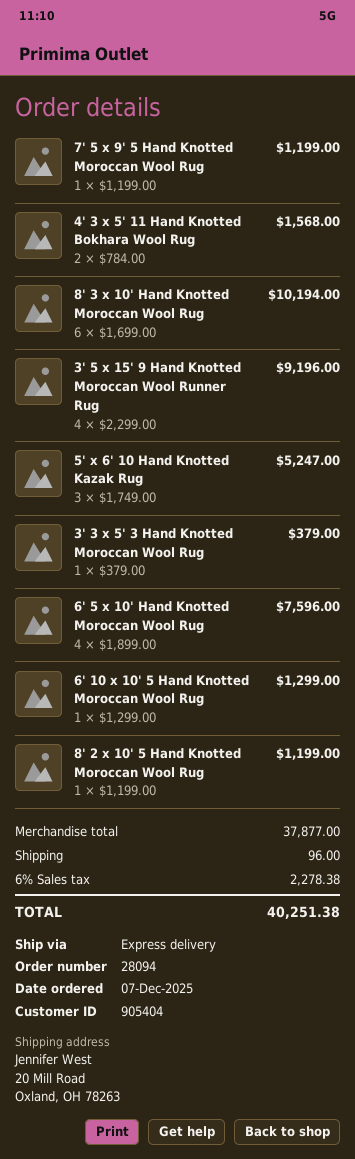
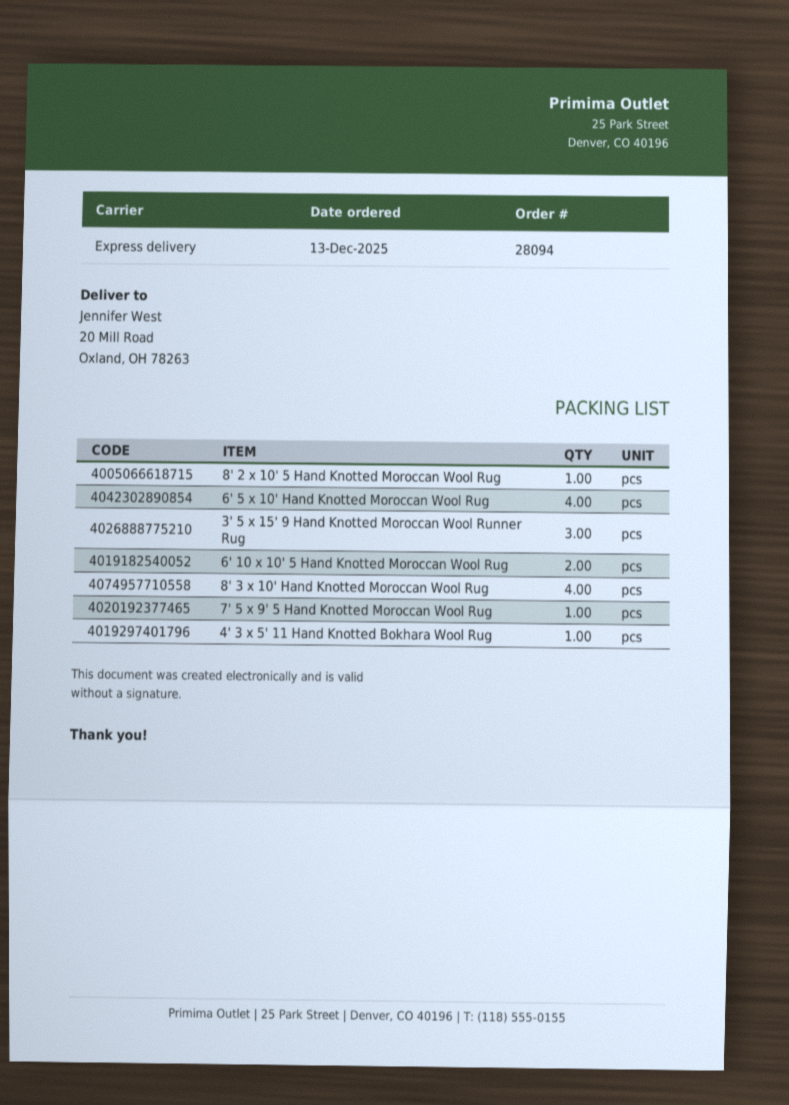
order date: 2025-12-07 -> 2025-12-13
4' 3 x 5' 11 Hand Knotted Bokhara Wool Rug: 2 -> 1
8' 3 x 10' Hand Knotted Moroccan Wool Rug: 6 -> 4
3' 5 x 15' 9 Hand Knotted Moroccan Wool Runner Rug: 4 -> 3
5' x 6' 10 Hand Knotted Kazak Rug: 3 -> none
3' 3 x 5' 3 Hand Knotted Moroccan Wool Rug: 1 -> none
6' 10 x 10' 5 Hand Knotted Moroccan Wool Rug: 1 -> 2

